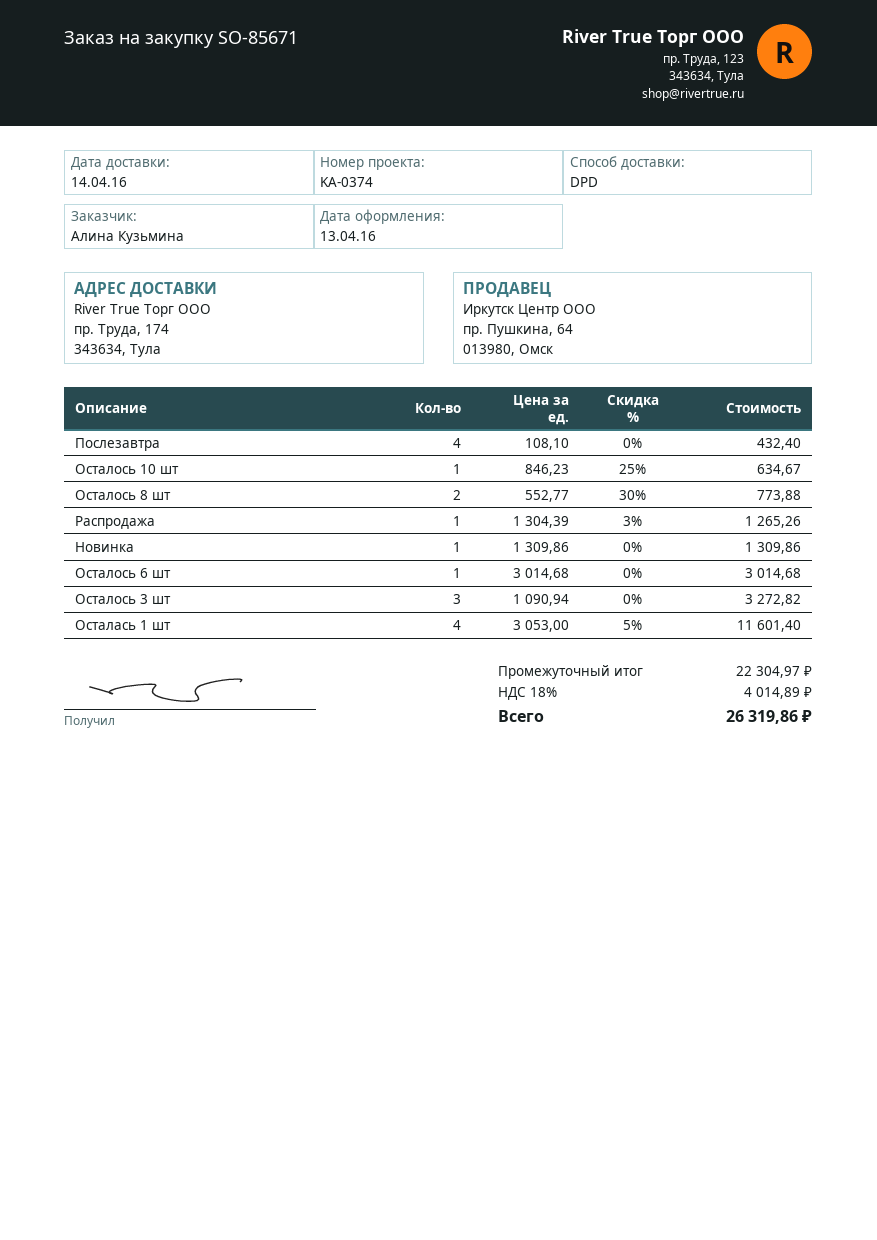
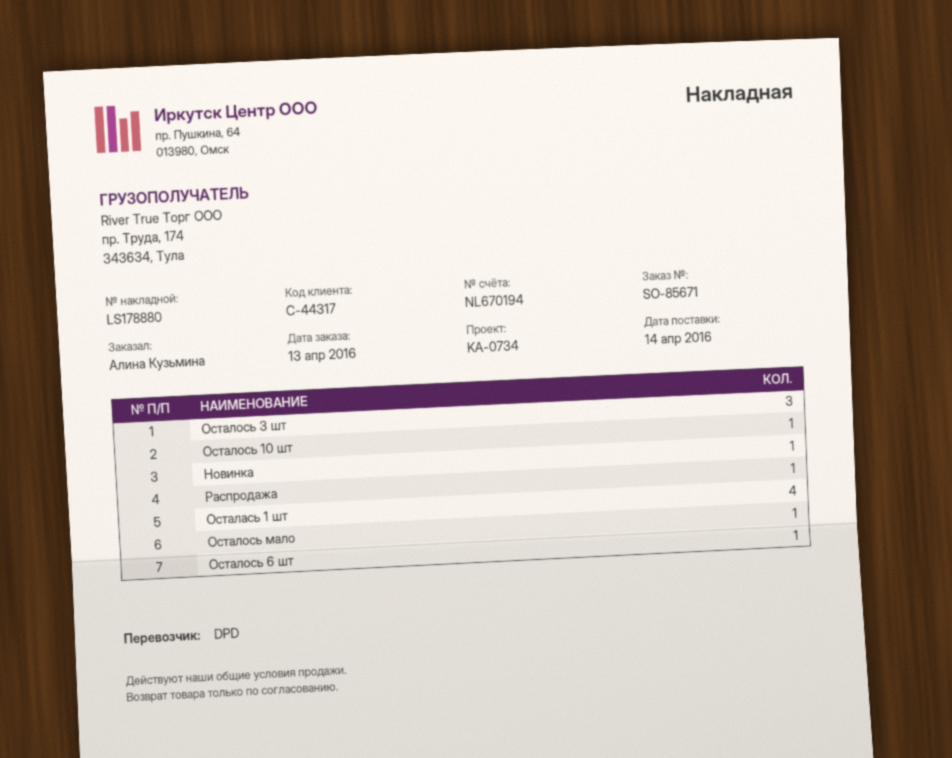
reference: KA-0374 -> KA-0734
Послезавтра: 4 -> none
Осталось 8 шт: 2 -> none
Осталось мало: none -> 1

